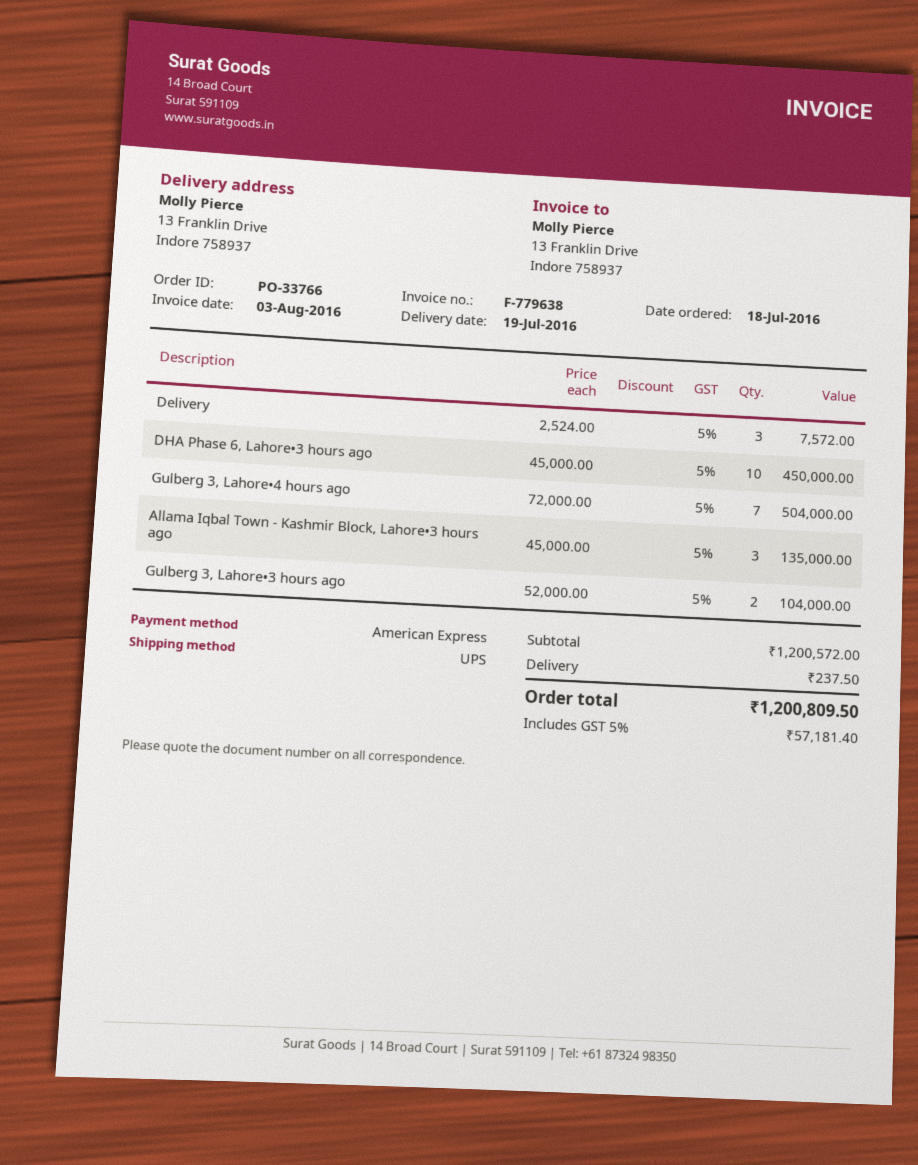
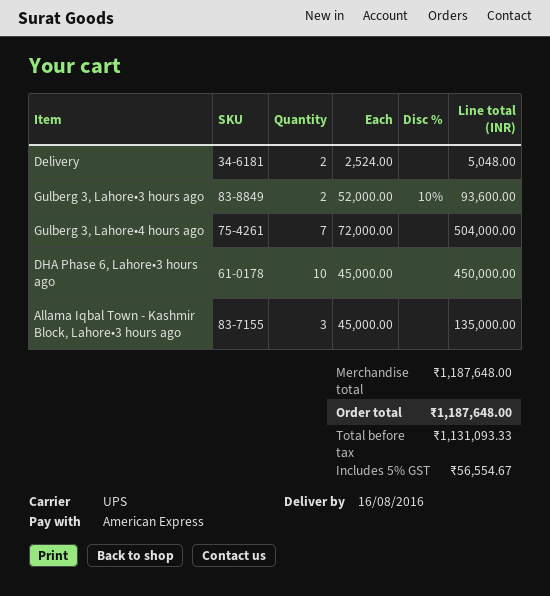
delivery date: 2016-07-19 -> 2016-08-16
Delivery: 3 x 2524.00 = 7572.00 -> 2 x 2524.00 = 5048.00
Gulberg 3, Lahore•3 hours ago: 2 x 52000.00 = 104000.00 -> 2 x 52000.00 - 10% = 93600.00
subtotal: 1200572.00 -> 1187648.00
shipping: 237.50 -> none
tax: 5% = 57181.40 -> 5% = 56554.67
total: 1200809.50 -> 1187648.00

